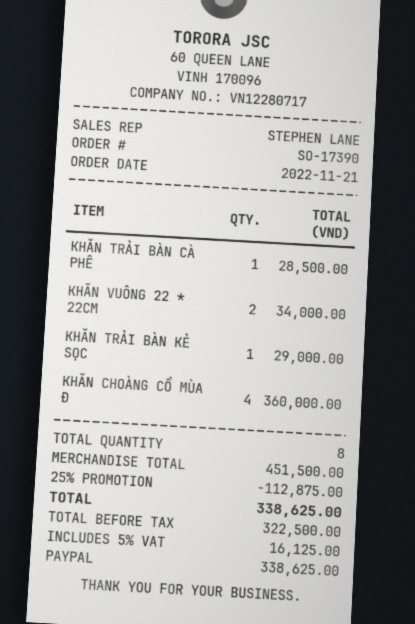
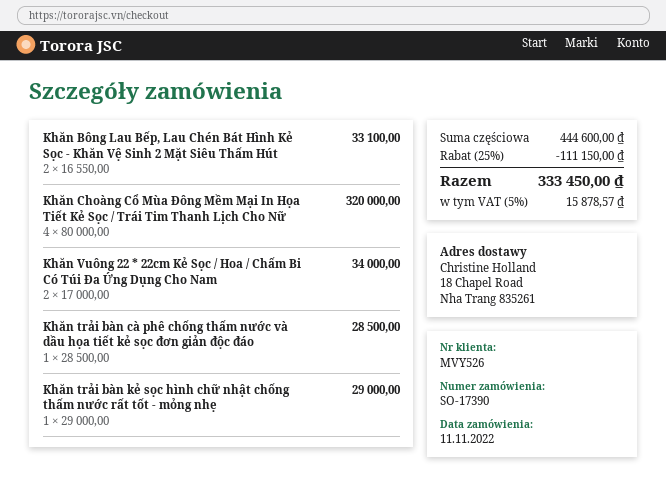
order date: 2022-11-21 -> 2022-11-11
KHĂN CHOÀNG CỔ MÙA Đ: 4 for 360000.00 -> 4 for 320000.00
Khăn Bông Lau Bếp, Lau Chén Bát Hình Kẻ Sọc - Khăn Vệ Sinh 2 Mặt Siêu Thấm Hút: none -> 2 for 33100.00
subtotal: 451500.00 -> 444600.00
discount: 25% = 112875.00 -> 25% = 111150.00
tax: 5% = 16125.00 -> 5% = 15878.57
total: 338625.00 -> 333450.00

